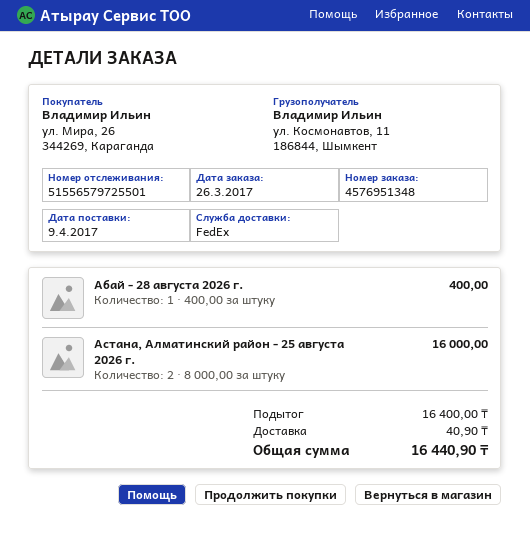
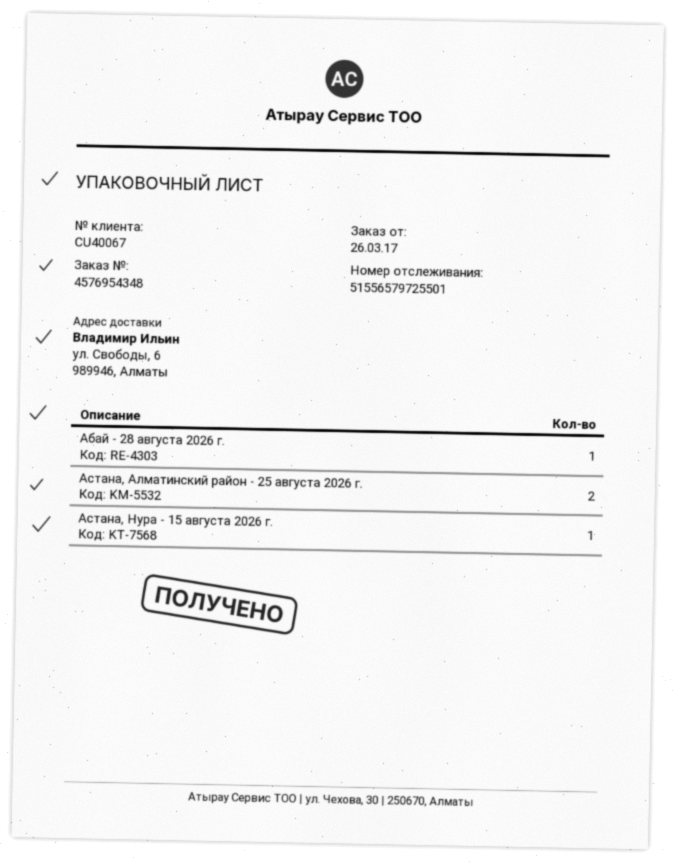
order number: 4576951348 -> 4576954348
ship to: ул. Космонавтов, 11, 186844, Шымкент -> ул. Свободы, 6, 989946, Алматы
Астана, Нура - 15 августа 2026 г.: none -> 1

